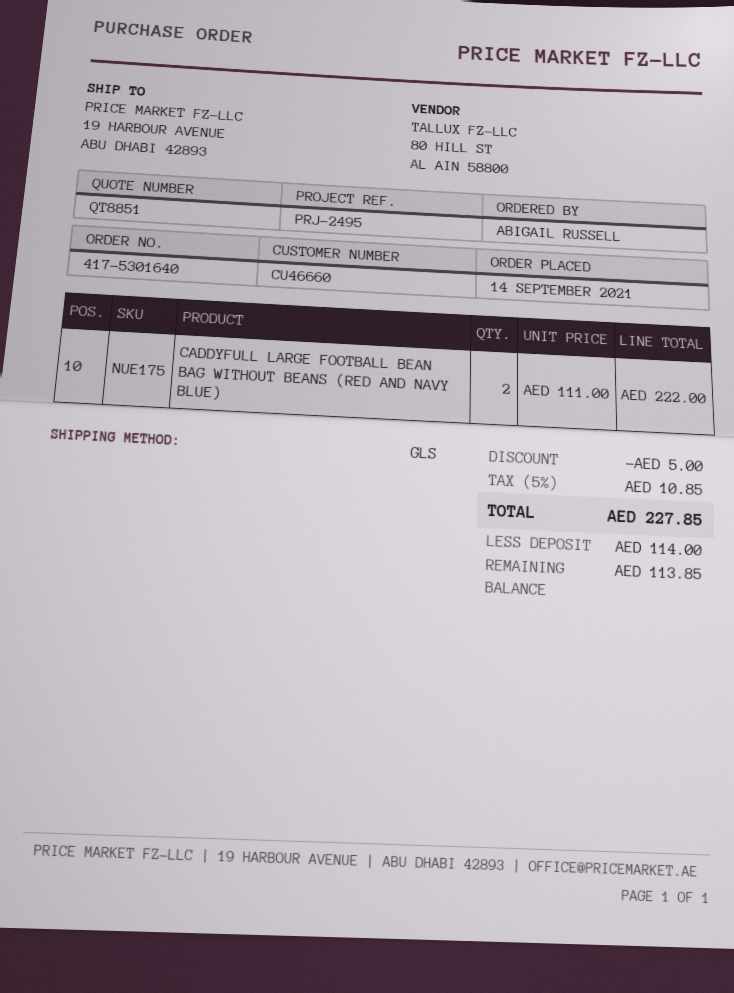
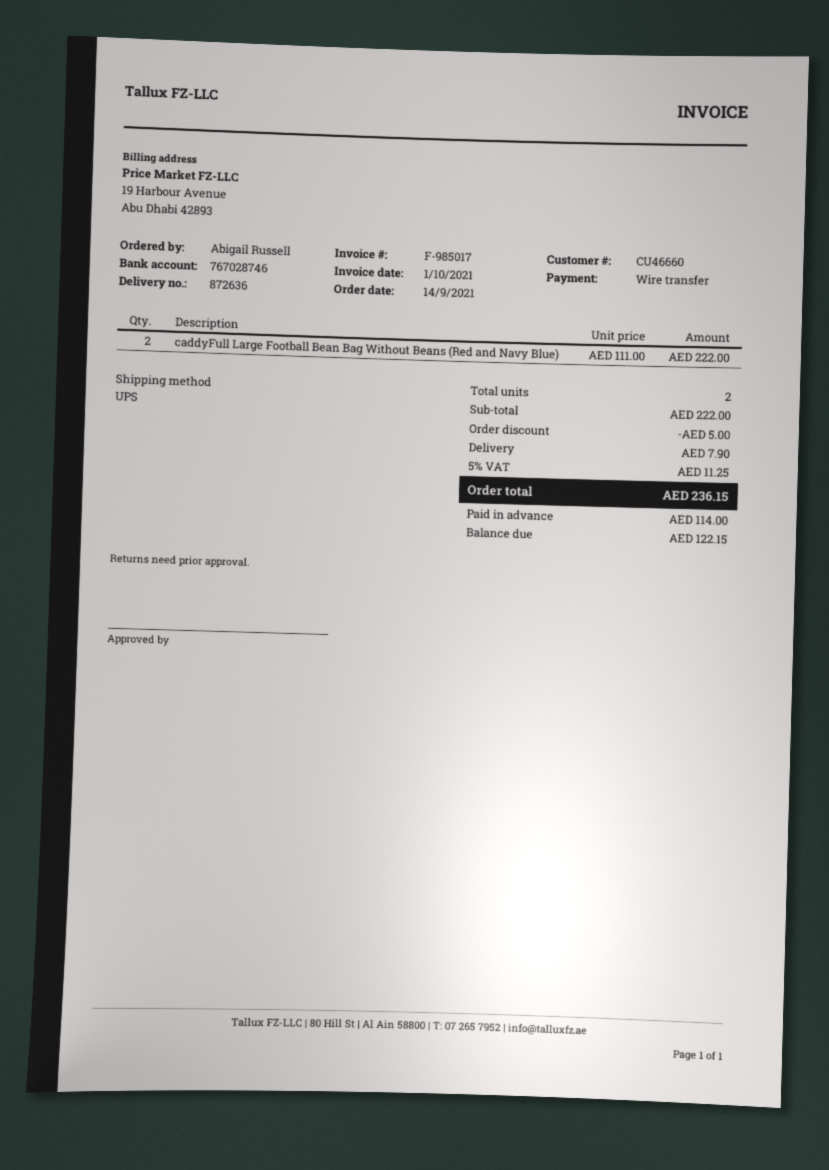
shipping method: GLS -> UPS
shipping: none -> 7.90
tax: 5% = 10.85 -> 5% = 11.25
total: 227.85 -> 236.15
balance: 113.85 -> 122.15

